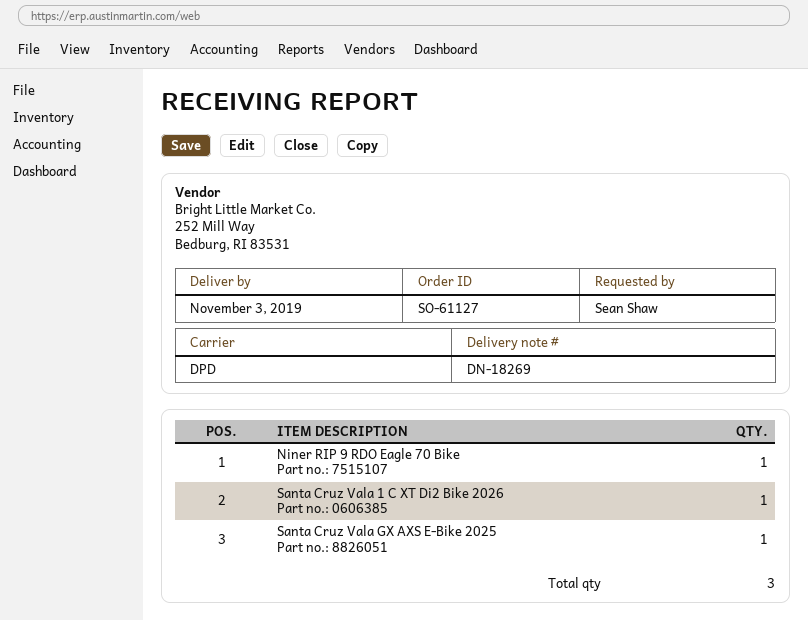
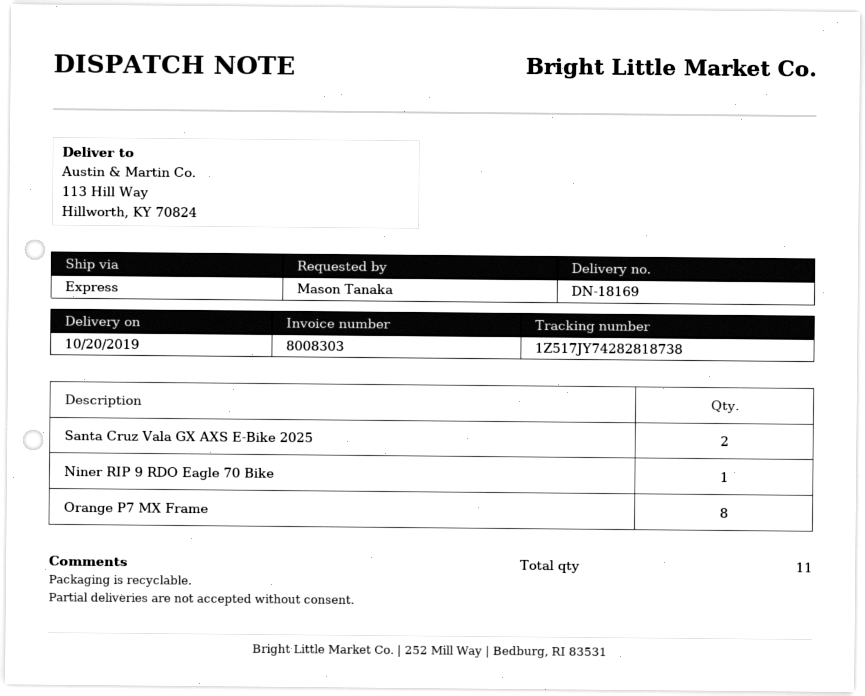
delivery note number: DN-18269 -> DN-18169
delivery date: 2019-11-03 -> 2019-10-20
ordered by: Sean Shaw -> Mason Tanaka
shipping method: DPD -> express
Santa Cruz Vala 1 C XT Di2 Bike 2026: 1 -> none
Santa Cruz Vala GX AXS E-Bike 2025: 1 -> 2
Orange P7 MX Frame: none -> 8
total quantity: 3 -> 11

